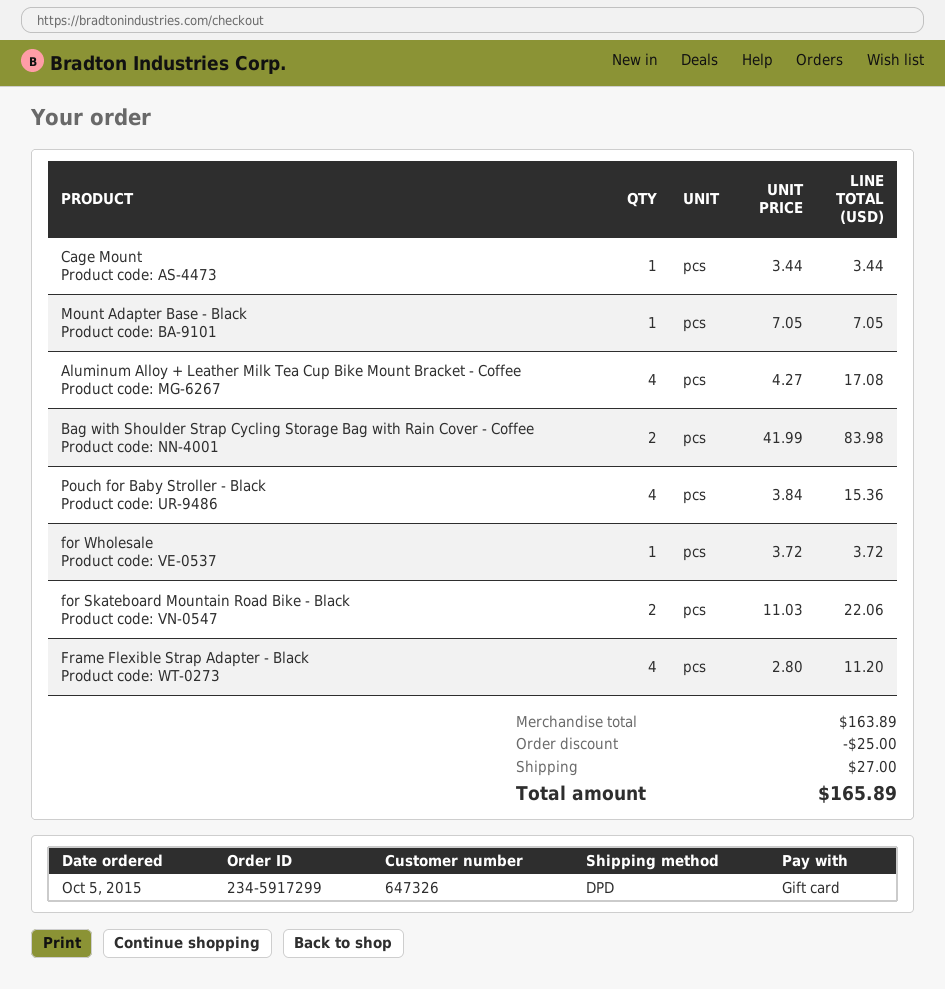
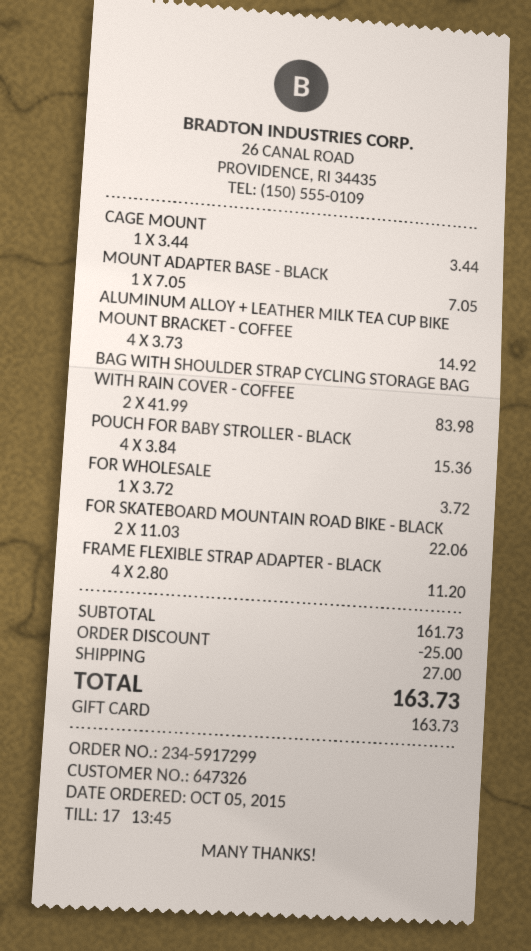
Aluminum Alloy + Leather Milk Tea Cup Bike Mount Bracket - Coffee: 4 x 4.27 = 17.08 -> 4 x 3.73 = 14.92
subtotal: 163.89 -> 161.73
total: 165.89 -> 163.73

